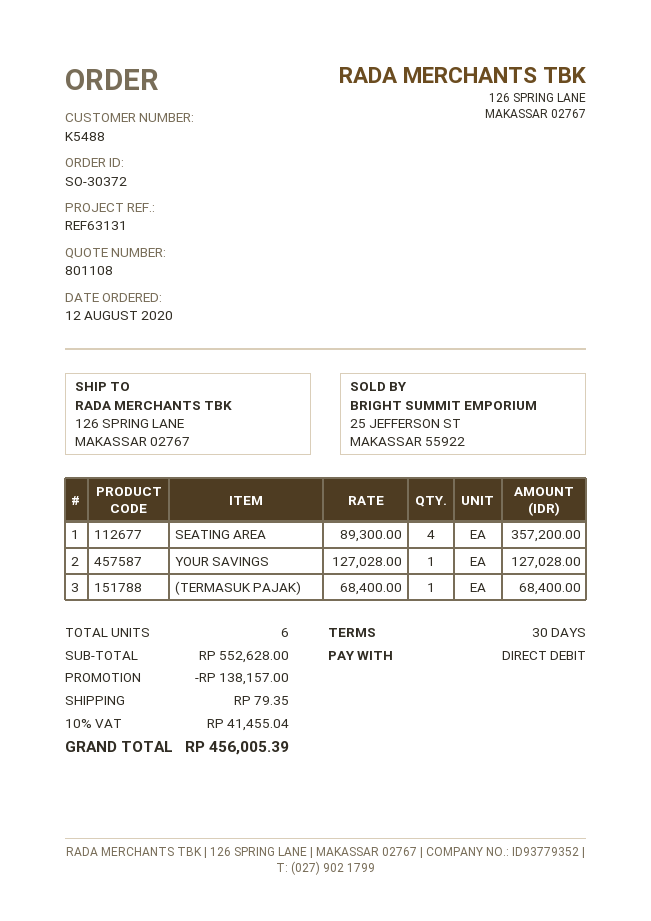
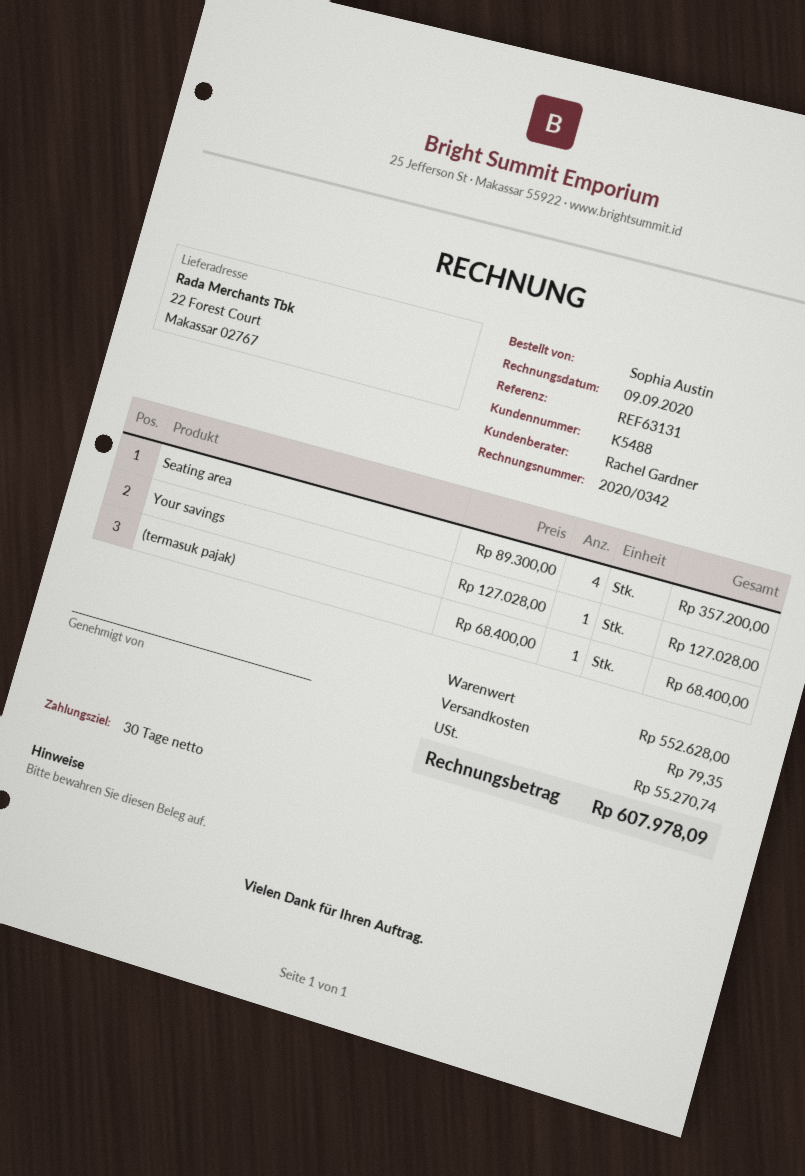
ship to: 126 SPRING LANE, MAKASSAR 02767 -> 22 Forest Court, Makassar 02767
discount: 138157.00 -> none
tax: 41455.04 -> 55270.74
total: 456005.39 -> 607978.09

